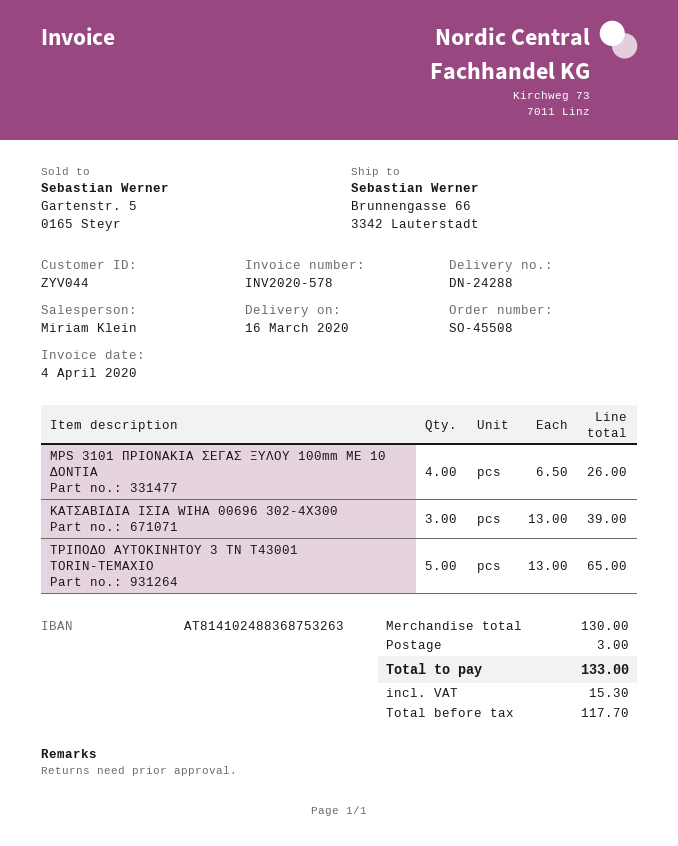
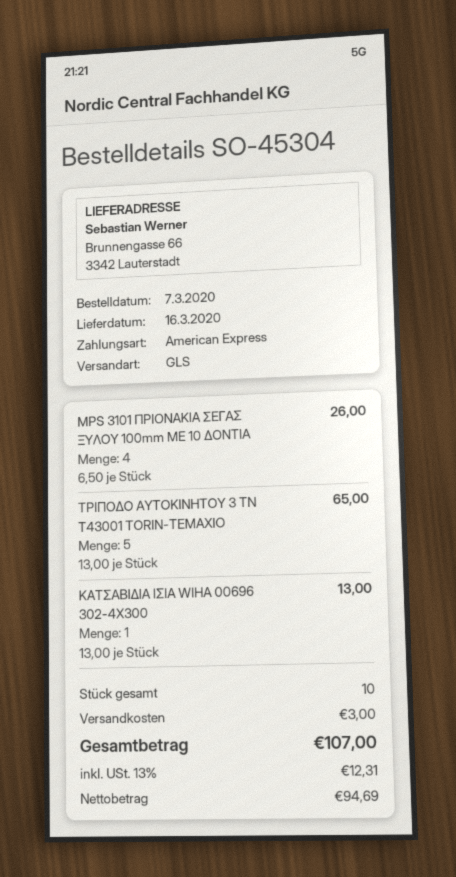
order number: SO-45508 -> SO-45304
ΚΑΤΣΑΒΙΔΙΑ ΙΣΙΑ WIHA 00696 302-4X300: 3 x 13.00 = 39.00 -> 1 x 13.00 = 13.00
net: 117.70 -> 94.69
tax: 15.30 -> 12.31
total: 133.00 -> 107.00

